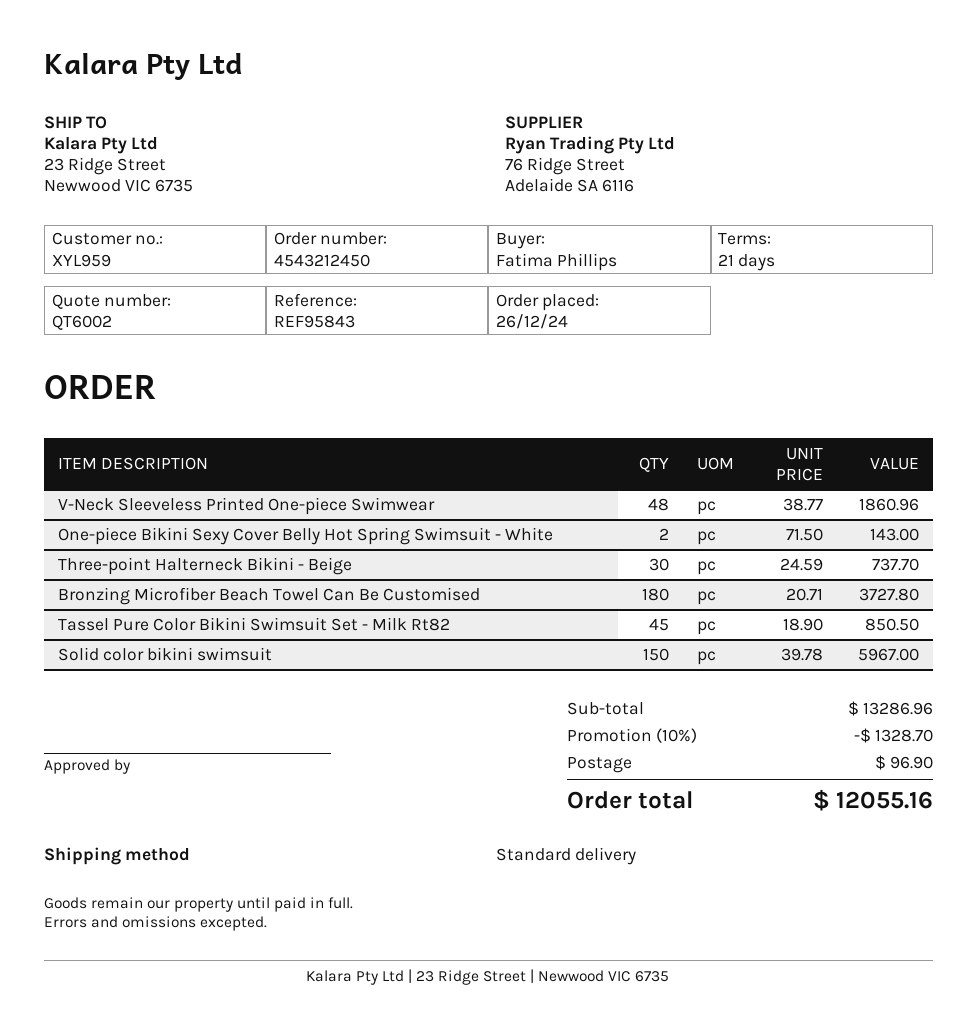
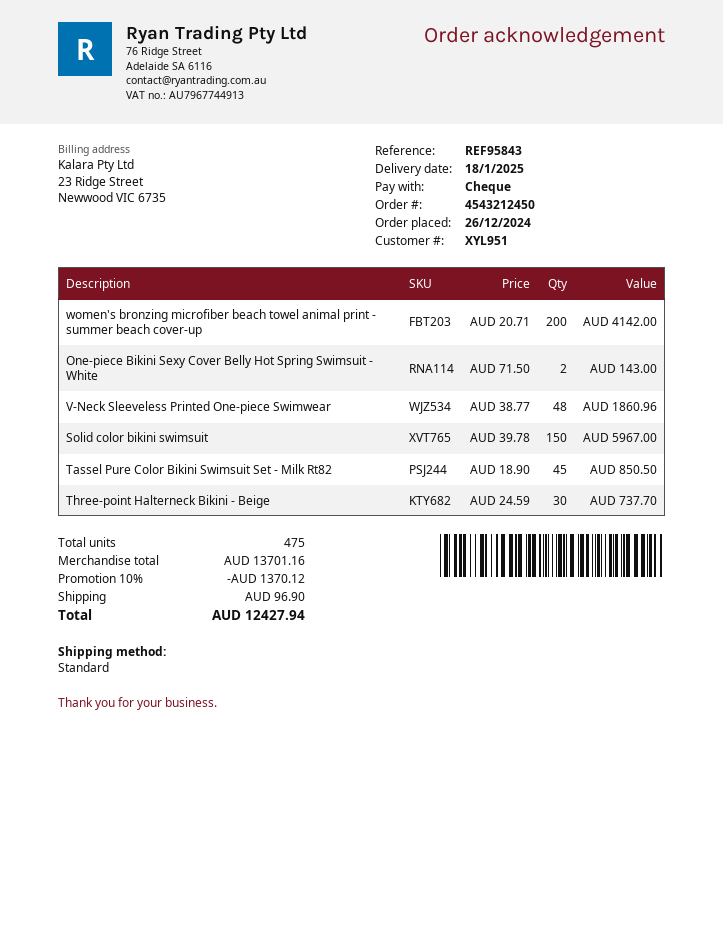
customer number: XYL959 -> XYL951
Bronzing Microfiber Beach Towel Can Be Customised: 180 x 20.71 = 3727.80 -> none
women's bronzing microfiber beach towel animal print - summer beach cover-up: none -> 200 x 20.71 = 4142.00
subtotal: 13286.96 -> 13701.16
discount: 10% = 1328.70 -> 10% = 1370.12
total: 12055.16 -> 12427.94

